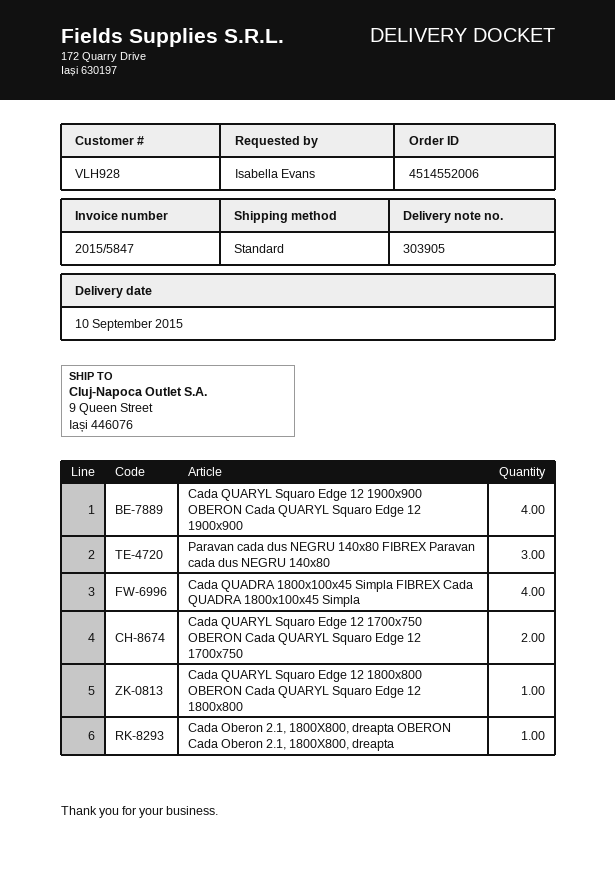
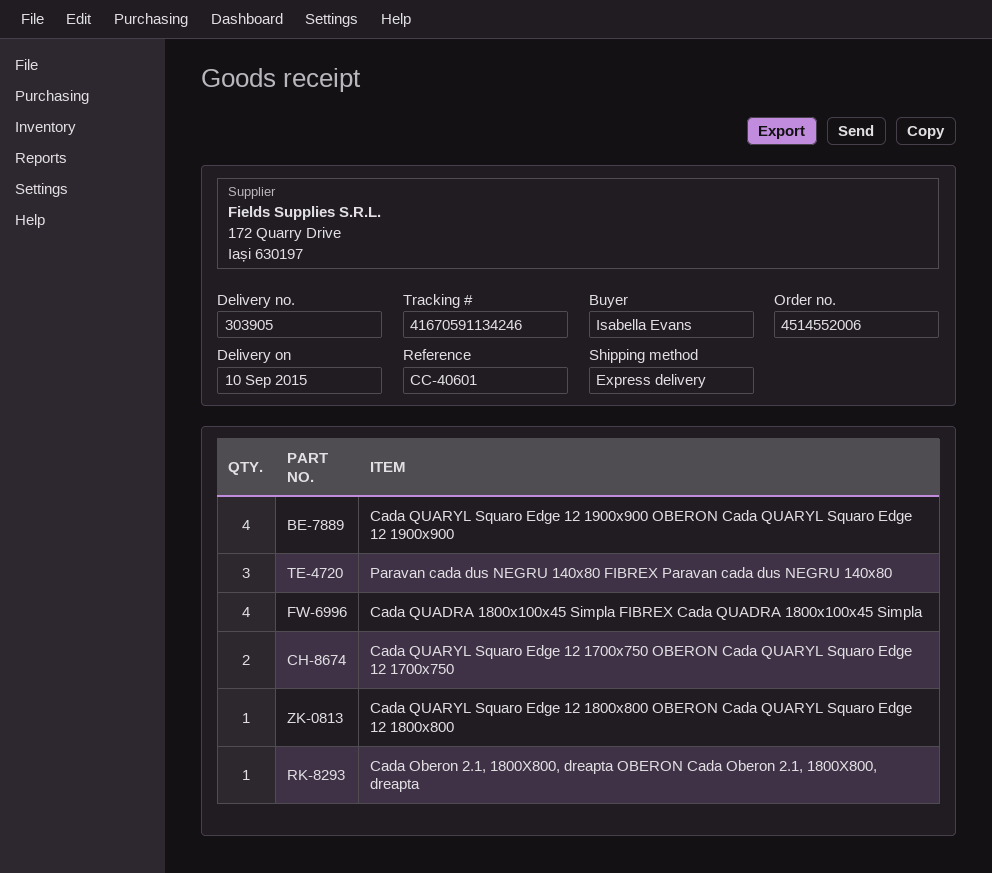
shipping method: standard -> express

